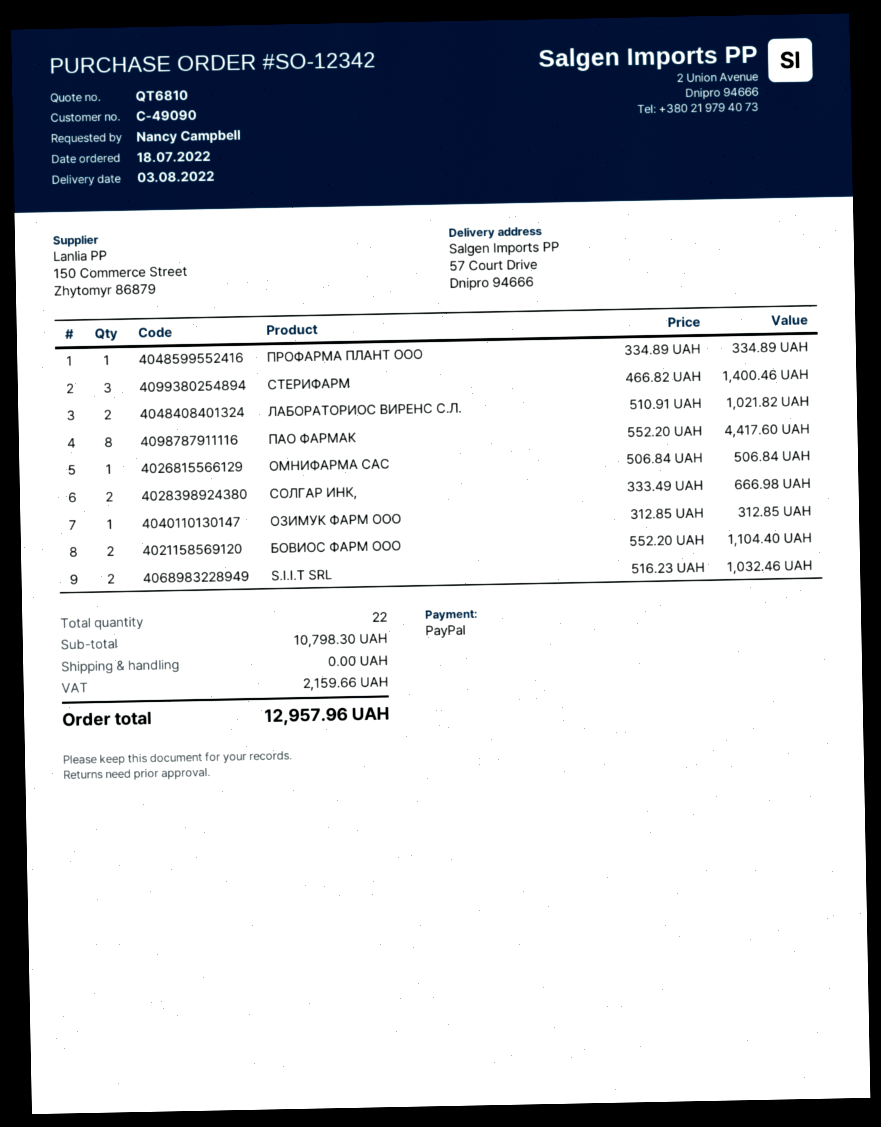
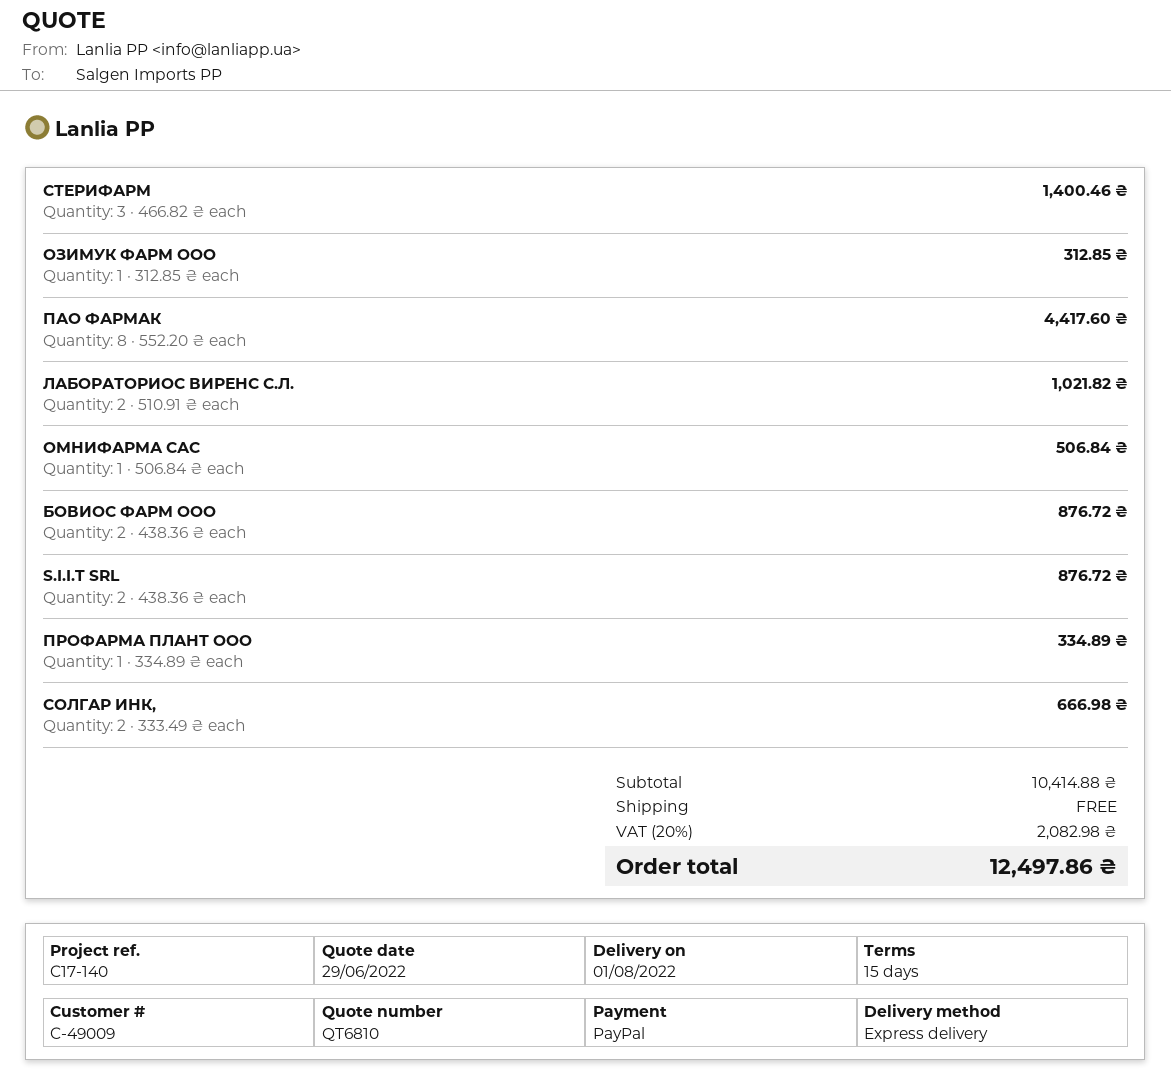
delivery date: 2022-08-03 -> 2022-08-01
customer number: C-49090 -> C-49009
БОВИОС ФАРМ ООО: 2 x 552.20 = 1104.40 -> 2 x 438.36 = 876.72
S.I.I.T SRL: 2 x 516.23 = 1032.46 -> 2 x 438.36 = 876.72
subtotal: 10798.30 -> 10414.88
tax: 2159.66 -> 2082.98
total: 12957.96 -> 12497.86

